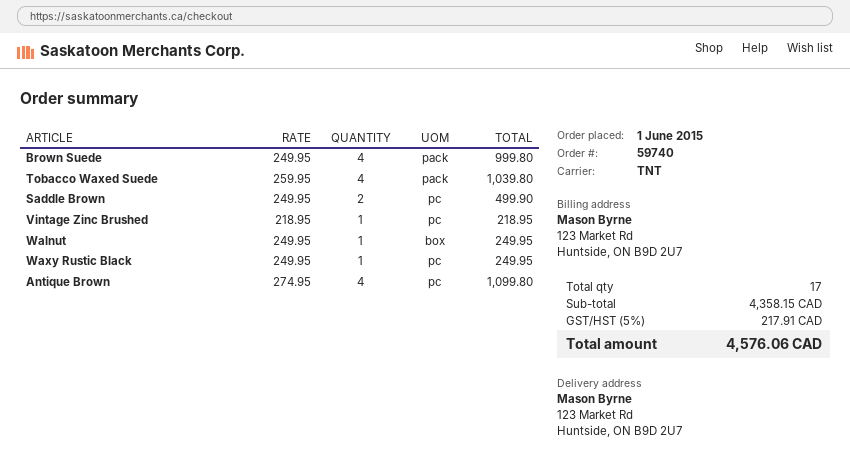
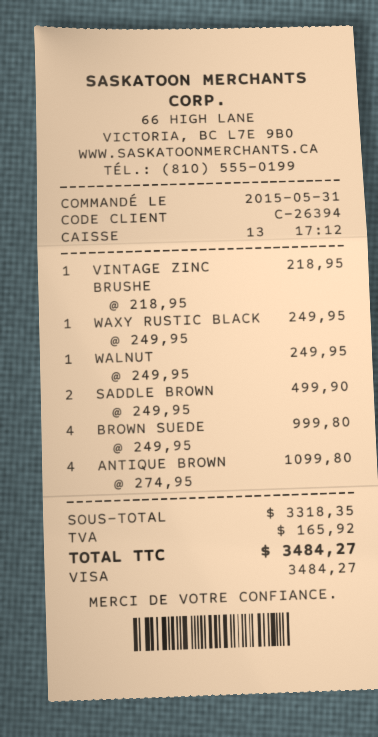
order date: 2015-06-01 -> 2015-05-31
Tobacco Waxed Suede: 4 x 259.95 = 1039.80 -> none
subtotal: 4358.15 -> 3318.35
tax: 217.91 -> 165.92
total: 4576.06 -> 3484.27

